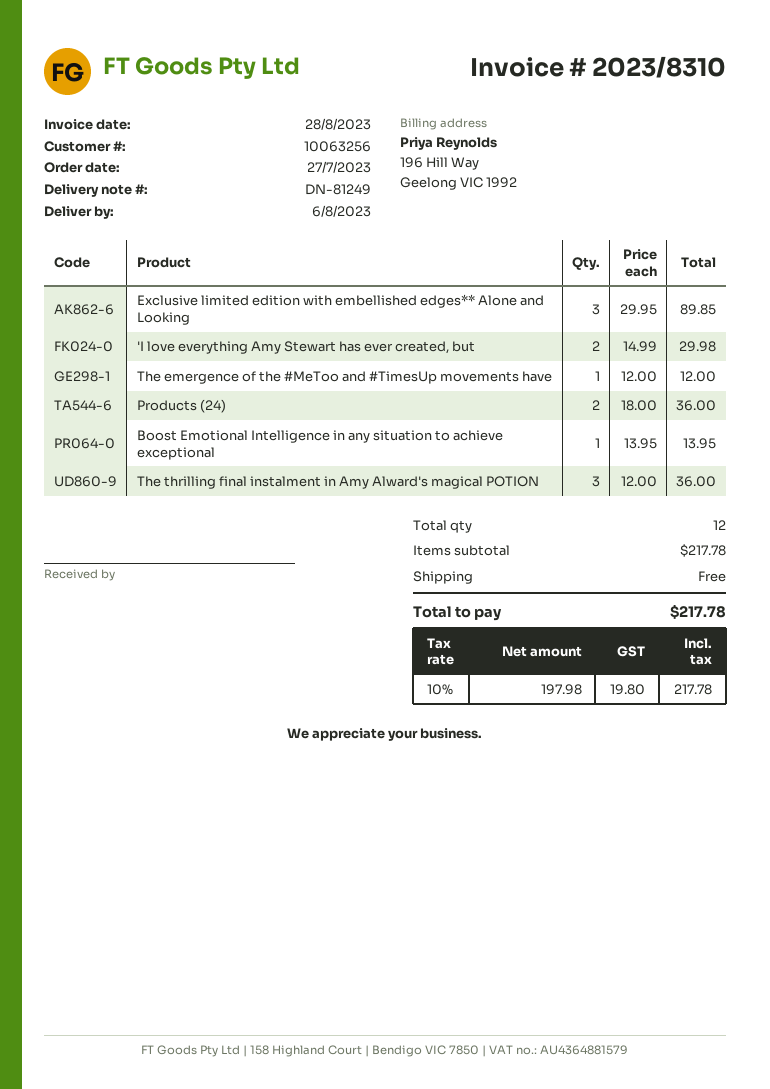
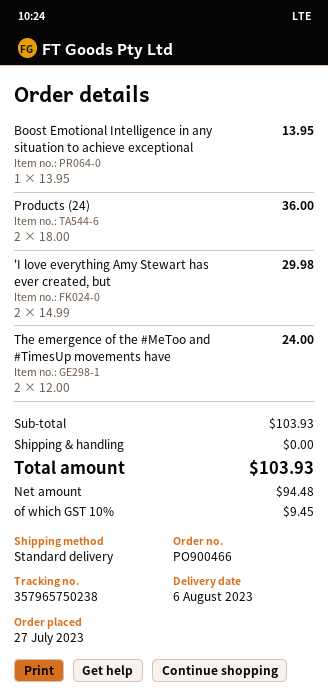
Exclusive limited edition with embellished edges** Alone and Looking: 3 x 29.95 = 89.85 -> none
The emergence of the #MeToo and #TimesUp movements have: 1 x 12.00 = 12.00 -> 2 x 12.00 = 24.00
The thrilling final instalment in Amy Alward's magical POTION: 3 x 12.00 = 36.00 -> none
subtotal: 217.78 -> 103.93
net: 197.98 -> 94.48
tax: 10% = 19.80 -> 10% = 9.45
total: 217.78 -> 103.93

